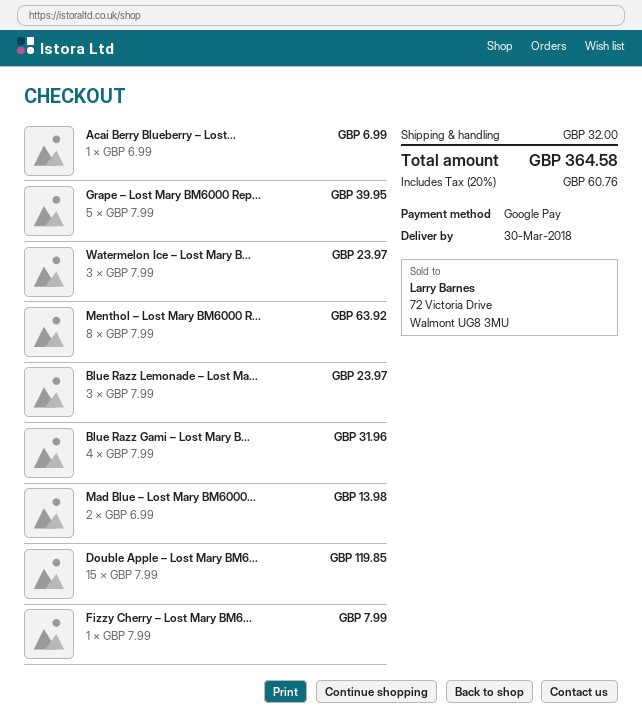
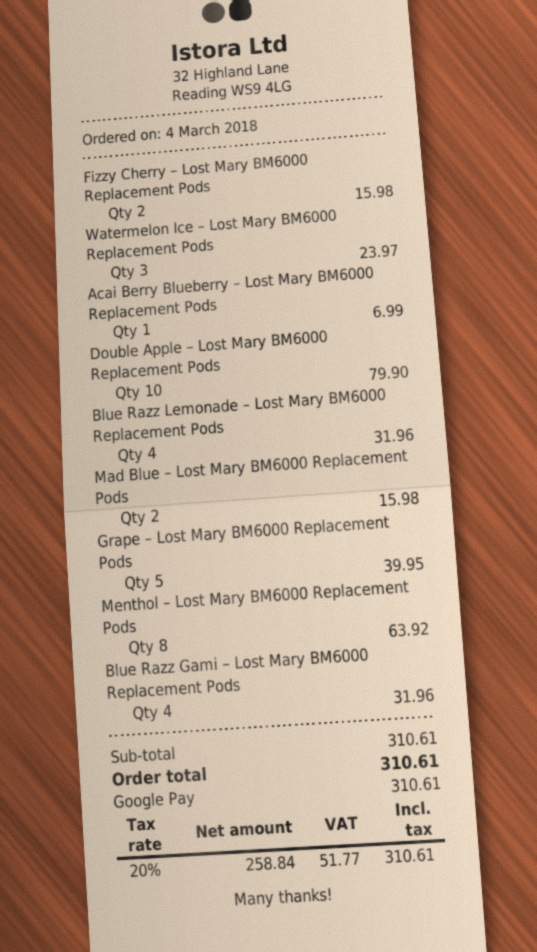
Blue Razz Lemonade – Lost Ma...: 3 for 23.97 -> 4 for 31.96
Mad Blue – Lost Mary BM6000...: 2 for 13.98 -> 2 for 15.98
Double Apple – Lost Mary BM6...: 15 for 119.85 -> 10 for 79.90
Fizzy Cherry – Lost Mary BM6...: 1 for 7.99 -> 2 for 15.98
shipping: 32.00 -> none
tax: 20% = 60.76 -> 20% = 51.77
total: 364.58 -> 310.61

